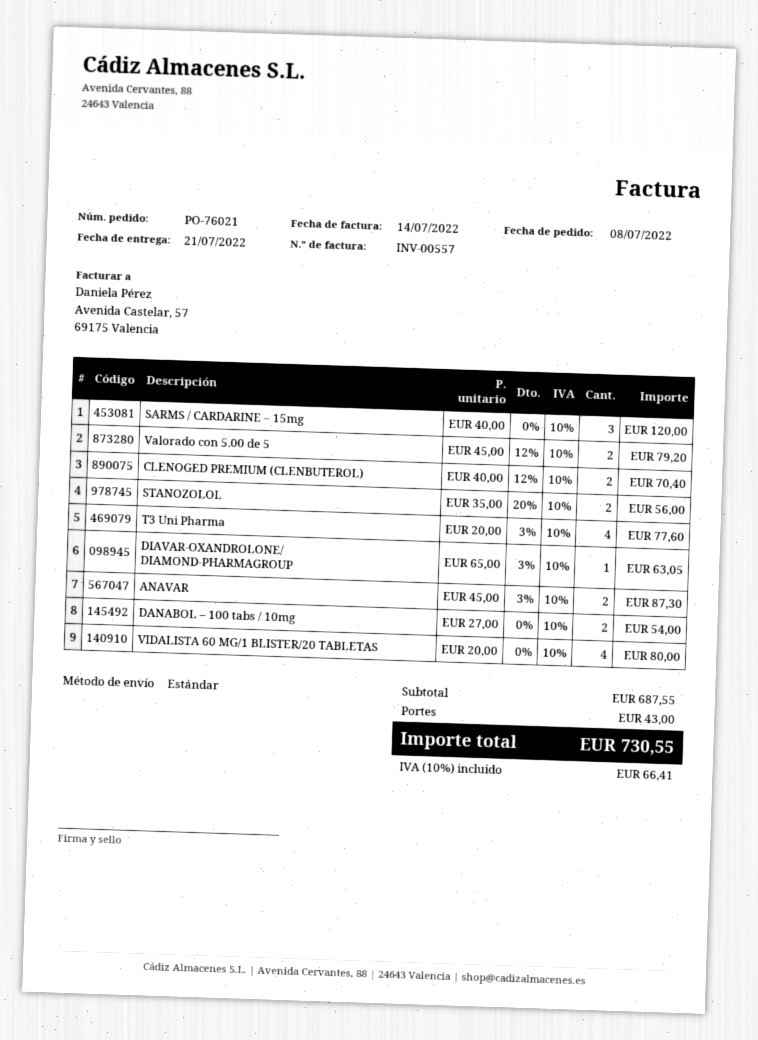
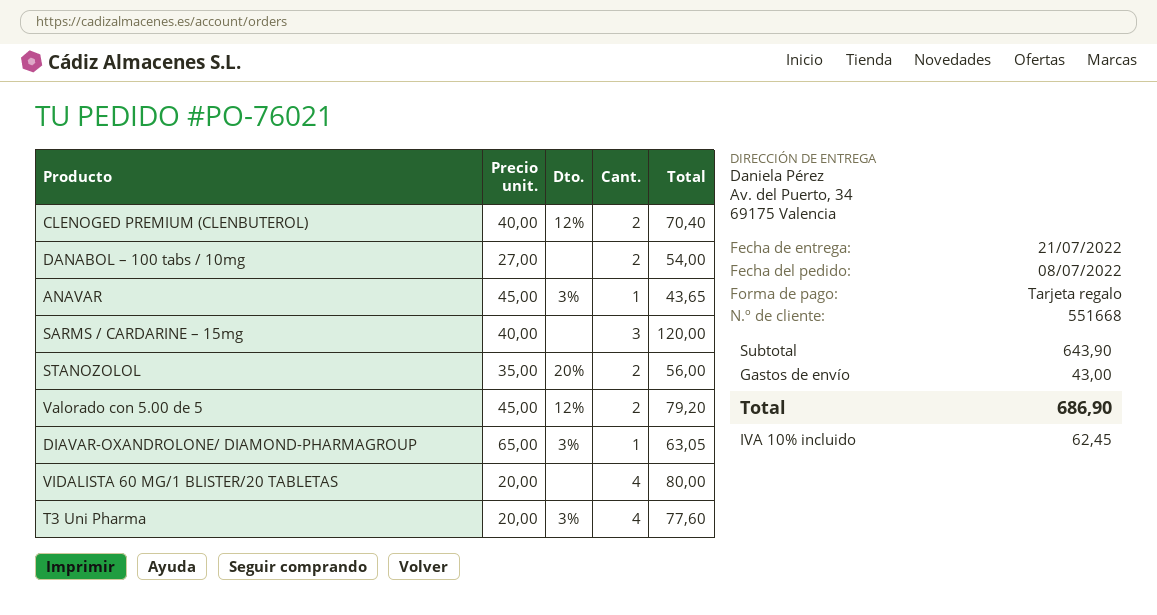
ANAVAR: 2 x 45.00 - 3% = 87.30 -> 1 x 45.00 - 3% = 43.65
subtotal: 687.55 -> 643.90
tax: 10% = 66.41 -> 10% = 62.45
total: 730.55 -> 686.90

